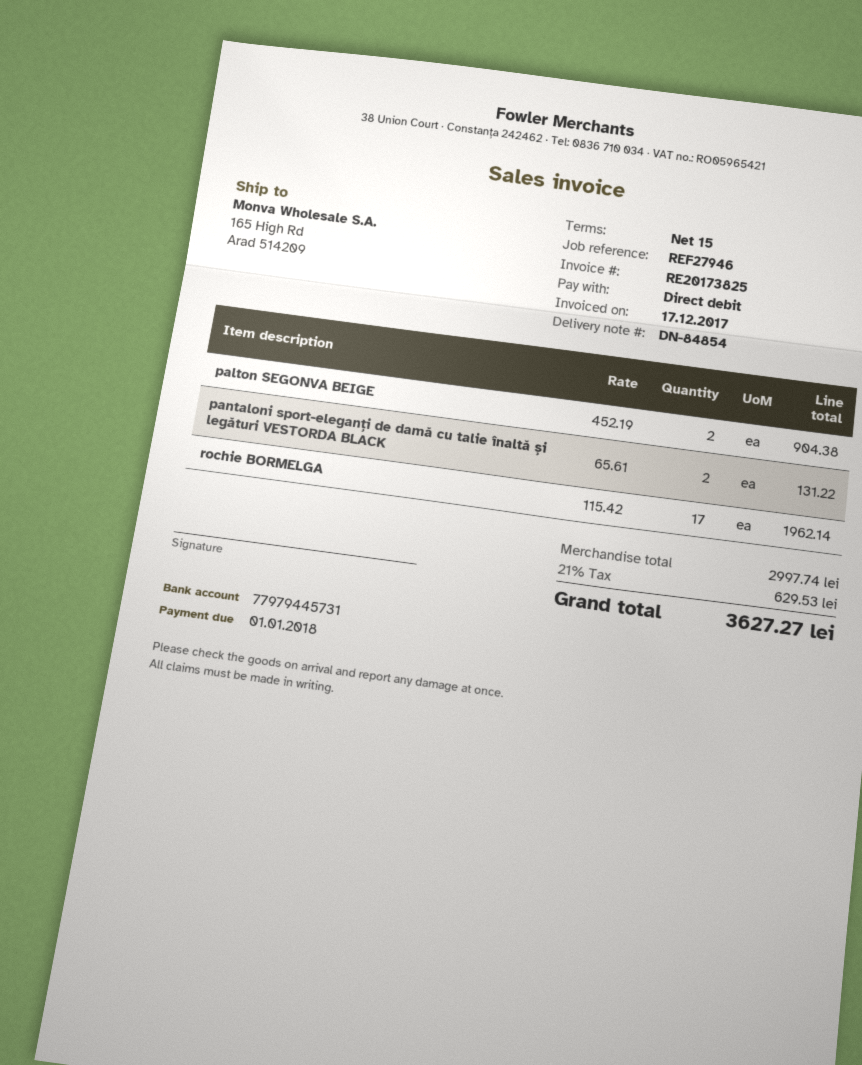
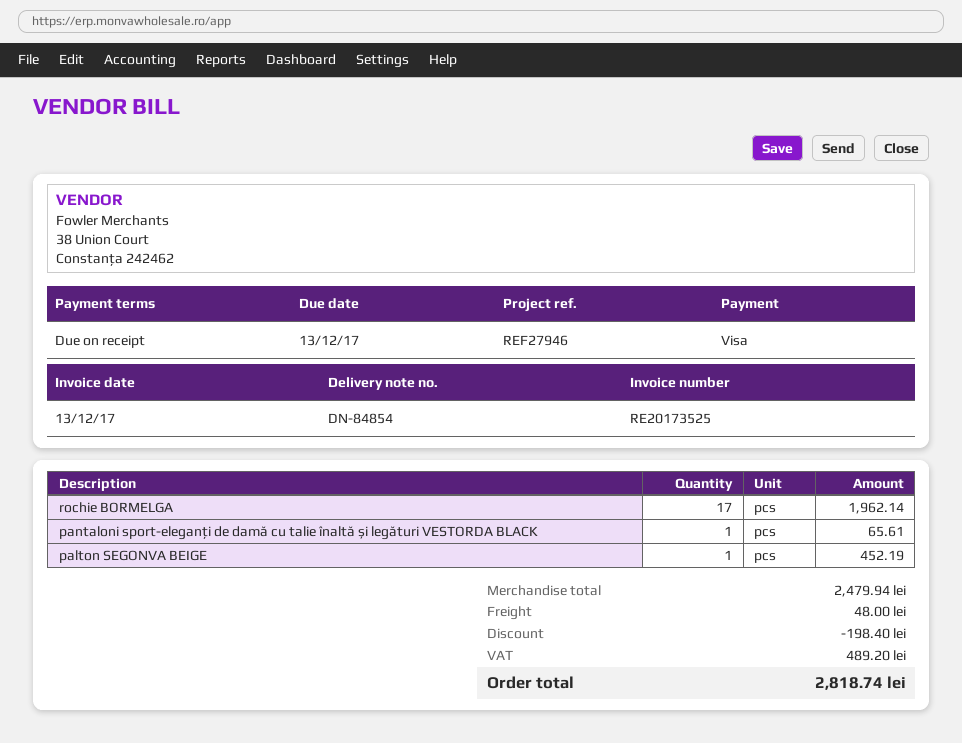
invoice number: RE20173825 -> RE20173525
invoice date: 2017-12-17 -> 2017-12-13
payment terms: 15 days -> on receipt
due date: 2018-01-01 -> 2017-12-13
payment method: direct debit -> Visa
palton SEGONVA BEIGE: 2 for 904.38 -> 1 for 452.19
pantaloni sport-eleganți de damă cu talie înaltă și legături VESTORDA BLACK: 2 for 131.22 -> 1 for 65.61
subtotal: 2997.74 -> 2479.94
discount: none -> 198.40
shipping: none -> 48.00
tax: 629.53 -> 489.20
total: 3627.27 -> 2818.74

